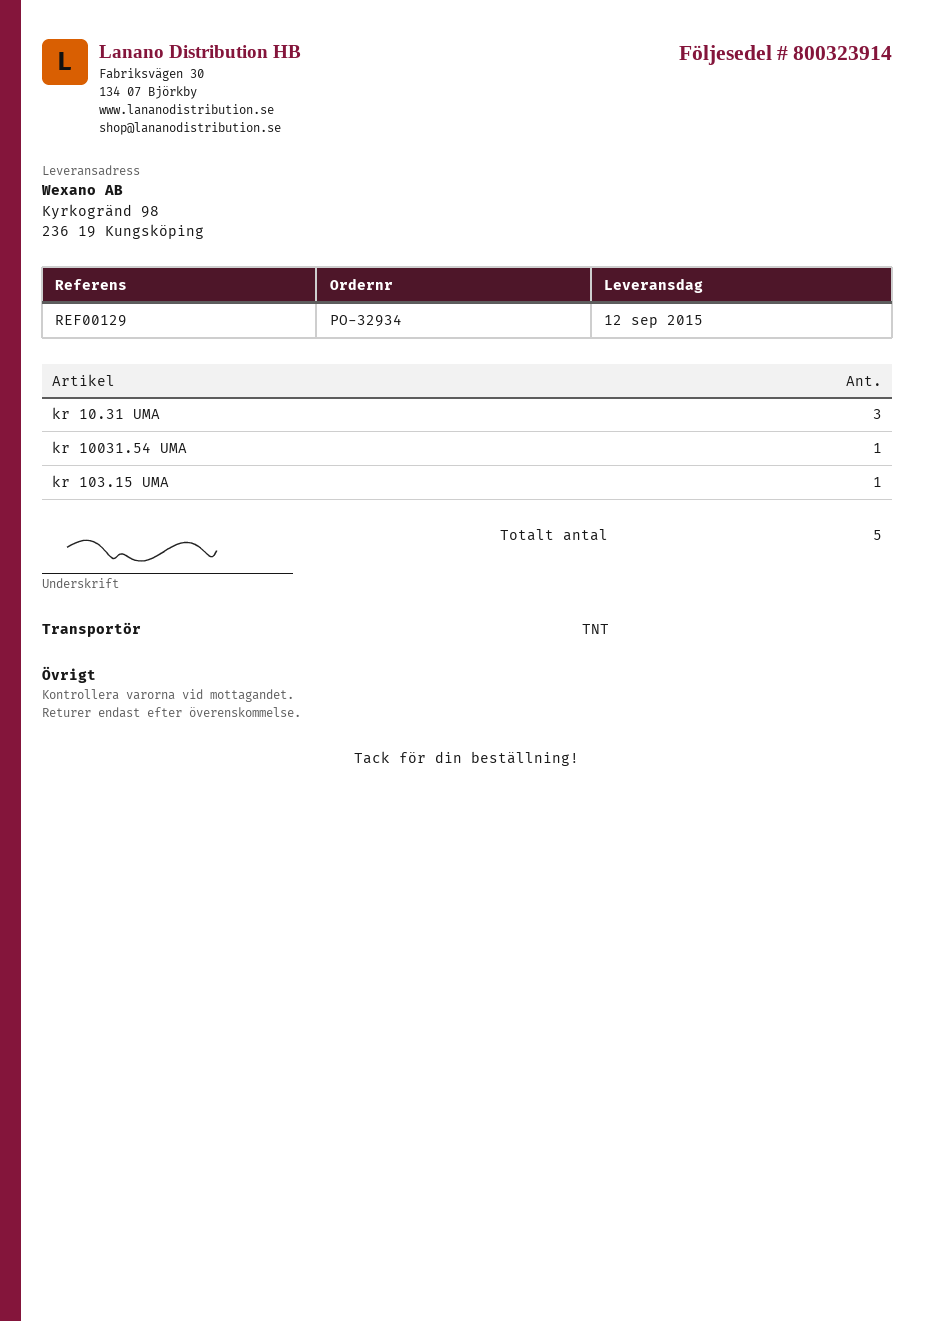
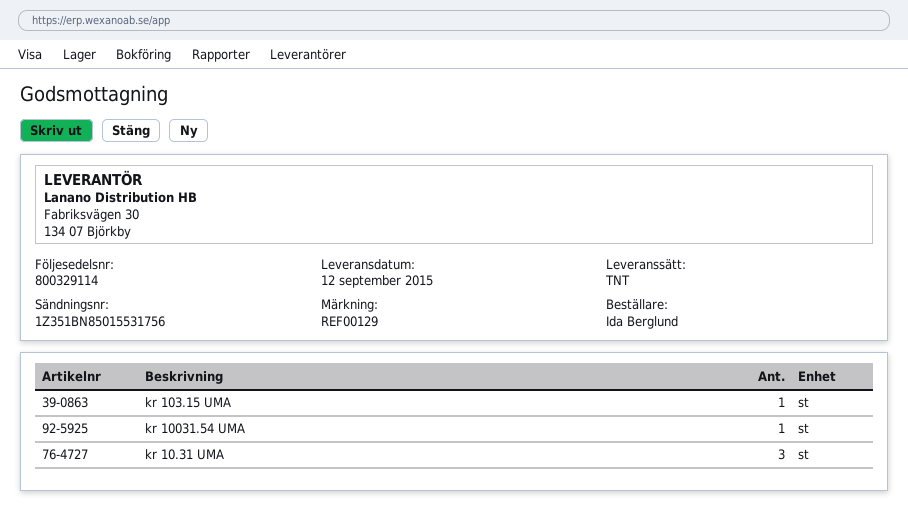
delivery note number: 800323914 -> 800329114

